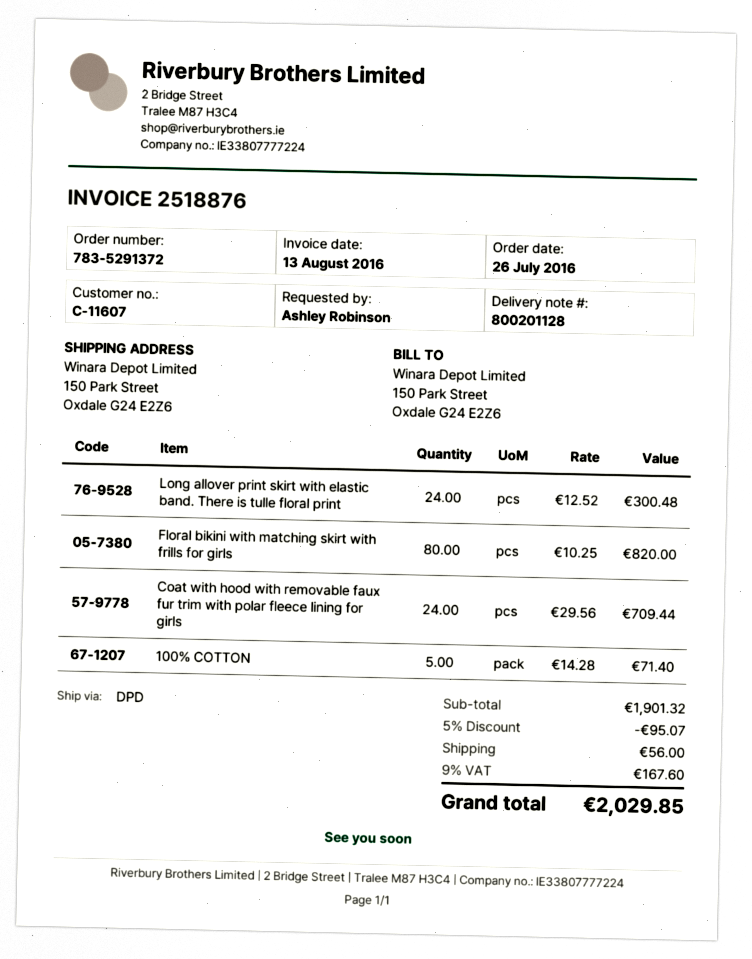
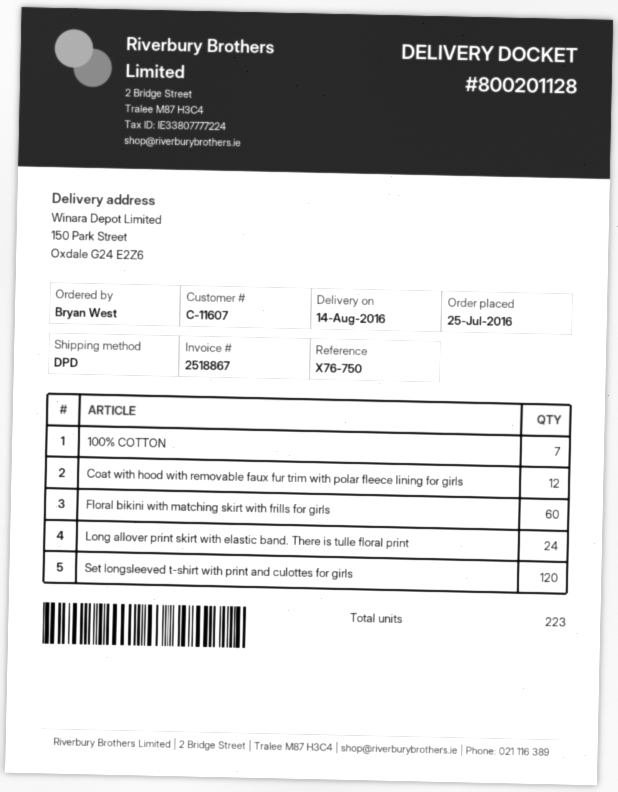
order date: 2016-07-26 -> 2016-07-25
invoice number: 2518876 -> 2518867
ordered by: Ashley Robinson -> Bryan West
Floral bikini with matching skirt with frills for girls: 80 -> 60
Coat with hood with removable faux fur trim with polar fleece lining for girls: 24 -> 12
100% COTTON: 5 -> 7
Set longsleeved t-shirt with print and culottes for girls: none -> 120

